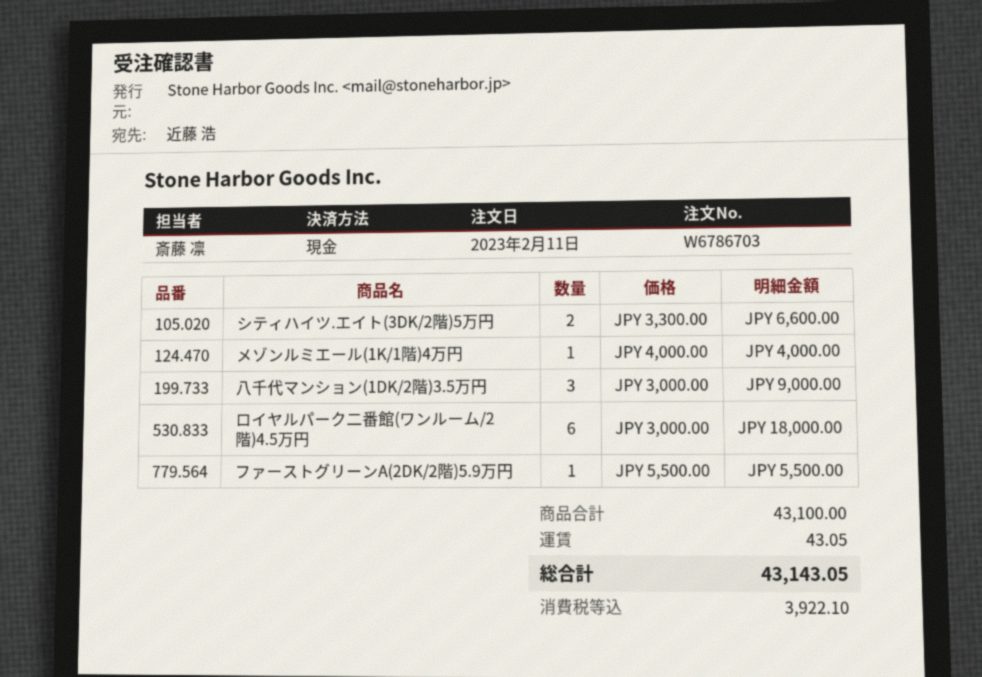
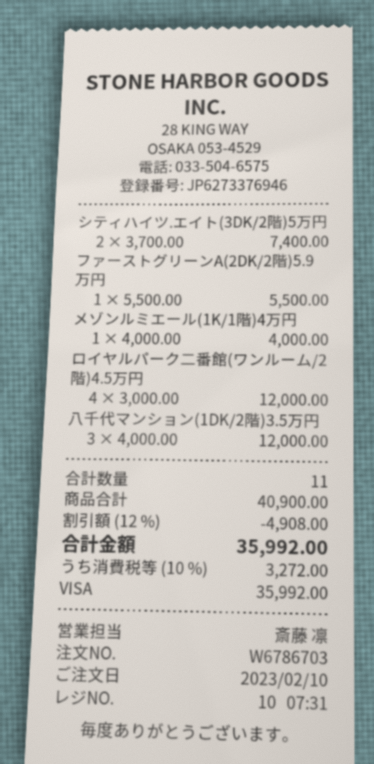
order date: 2023-02-11 -> 2023-02-10
payment method: cash -> Visa
シティハイツ.エイト(3DK/2階)5万円: 2 x 3300.00 = 6600.00 -> 2 x 3700.00 = 7400.00
八千代マンション(1DK/2階)3.5万円: 3 x 3000.00 = 9000.00 -> 3 x 4000.00 = 12000.00
ロイヤルパーク二番館(ワンルーム/2階)4.5万円: 6 x 3000.00 = 18000.00 -> 4 x 3000.00 = 12000.00
subtotal: 43100.00 -> 40900.00
discount: none -> 12% = 4908.00
shipping: 43.05 -> none
tax: 3922.10 -> 3272.00
total: 43143.05 -> 35992.00

